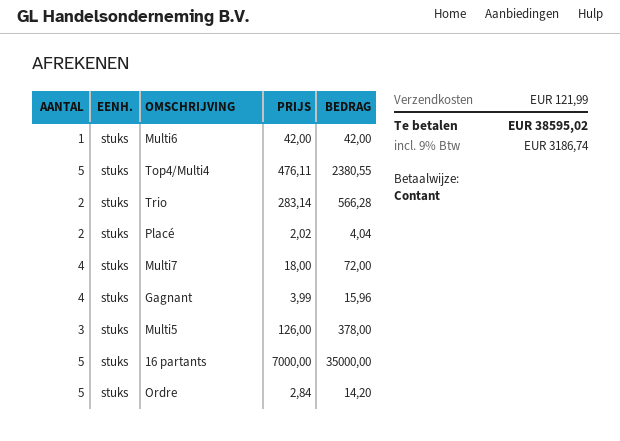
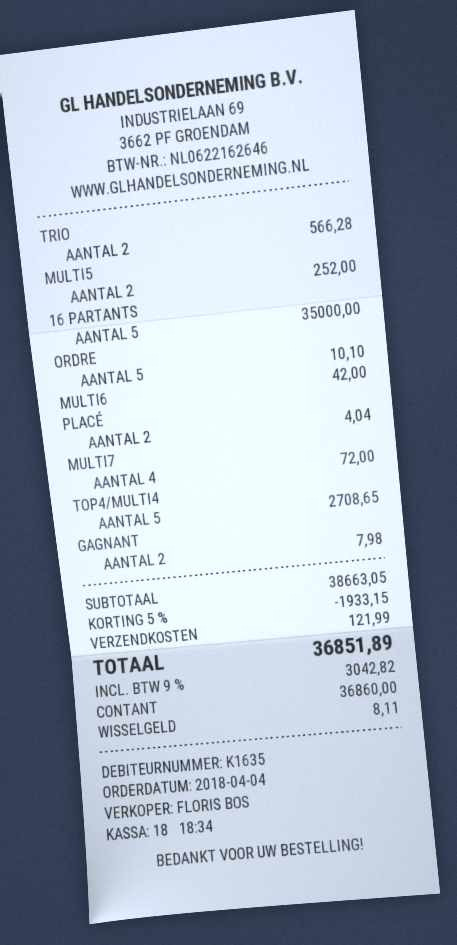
Top4/Multi4: 5 for 2380.55 -> 5 for 2708.65
Gagnant: 4 for 15.96 -> 2 for 7.98
Multi5: 3 for 378.00 -> 2 for 252.00
Ordre: 5 for 14.20 -> 5 for 10.10
discount: none -> 5% = 1933.15
tax: 9% = 3186.74 -> 9% = 3042.82
total: 38595.02 -> 36851.89

